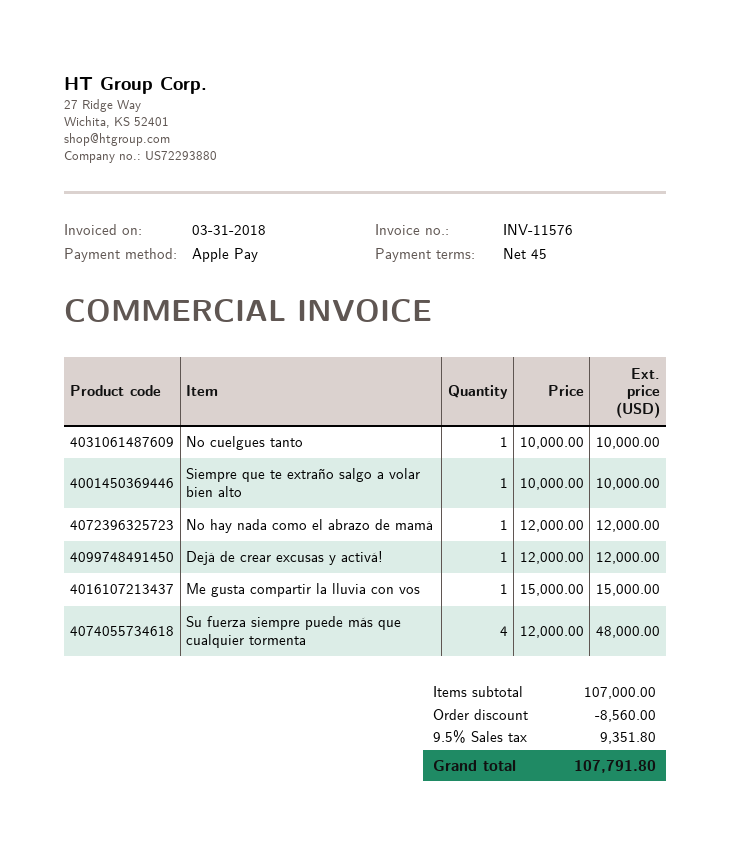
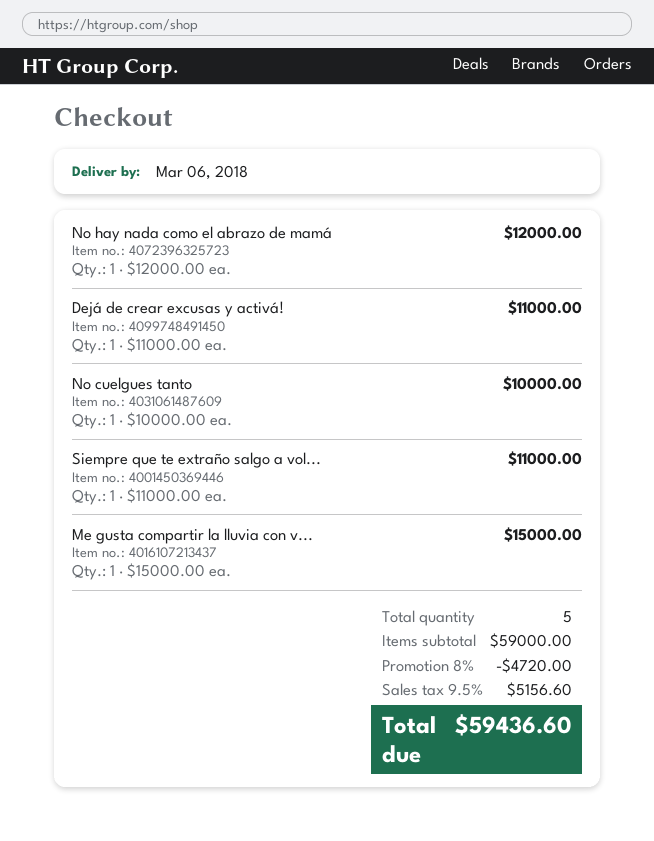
Siempre que te extraño salgo a volar bien alto: 1 x 10000.00 = 10000.00 -> 1 x 11000.00 = 11000.00
Dejá de crear excusas y activá!: 1 x 12000.00 = 12000.00 -> 1 x 11000.00 = 11000.00
Su fuerza siempre puede más que cualquier tormenta: 4 x 12000.00 = 48000.00 -> none
subtotal: 107000.00 -> 59000.00
discount: 8560.00 -> 4720.00
tax: 9.5% = 9351.80 -> 9.5% = 5156.60
total: 107791.80 -> 59436.60

